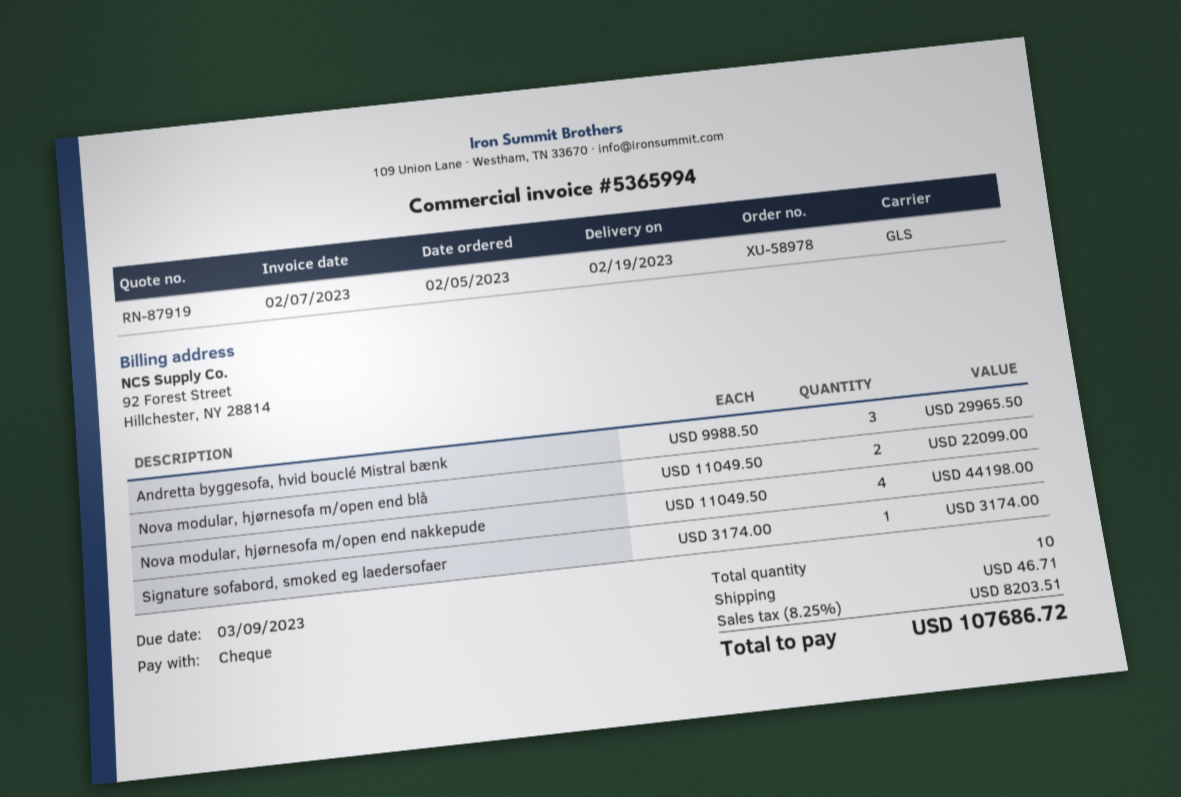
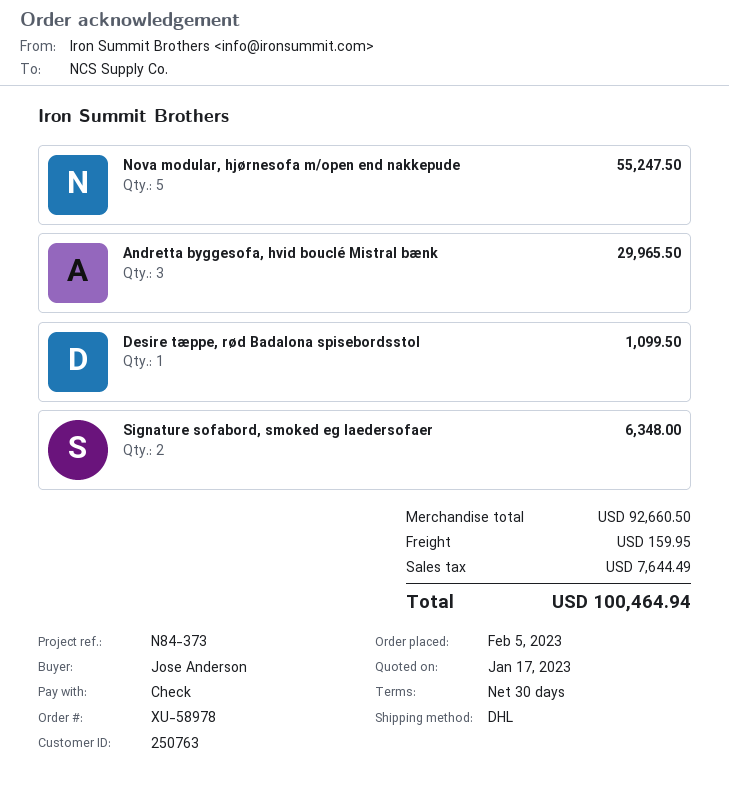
shipping method: GLS -> DHL
Nova modular, hjørnesofa m/open end blå: 2 for 22099.00 -> none
Nova modular, hjørnesofa m/open end nakkepude: 4 for 44198.00 -> 5 for 55247.50
Signature sofabord, smoked eg laedersofaer: 1 for 3174.00 -> 2 for 6348.00
Desire tæppe, rød Badalona spisebordsstol: none -> 1 for 1099.50
shipping: 46.71 -> 159.95
tax: 8203.51 -> 7644.49
total: 107686.72 -> 100464.94

